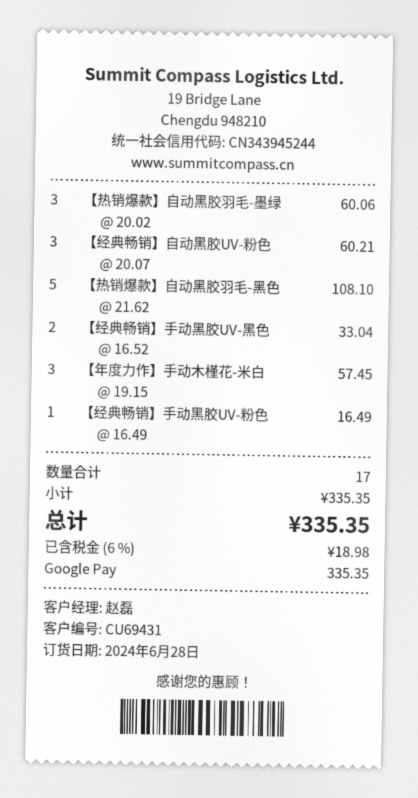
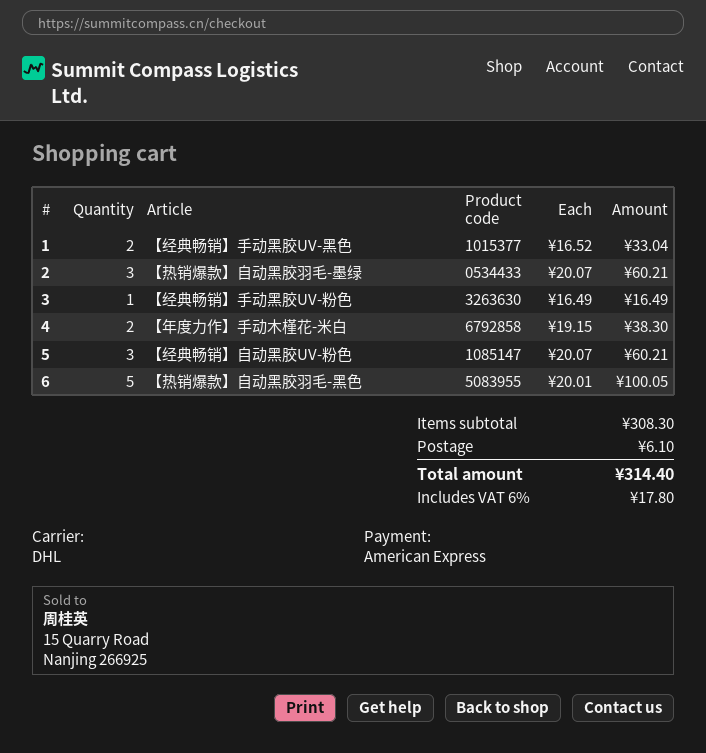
payment method: Google Pay -> American Express
【热销爆款】自动黑胶羽毛-墨绿: 3 x 20.02 = 60.06 -> 3 x 20.07 = 60.21
【热销爆款】自动黑胶羽毛-黑色: 5 x 21.62 = 108.10 -> 5 x 20.01 = 100.05
【年度力作】手动木槿花-米白: 3 x 19.15 = 57.45 -> 2 x 19.15 = 38.30
subtotal: 335.35 -> 308.30
shipping: none -> 6.10
tax: 6% = 18.98 -> 6% = 17.80
total: 335.35 -> 314.40

